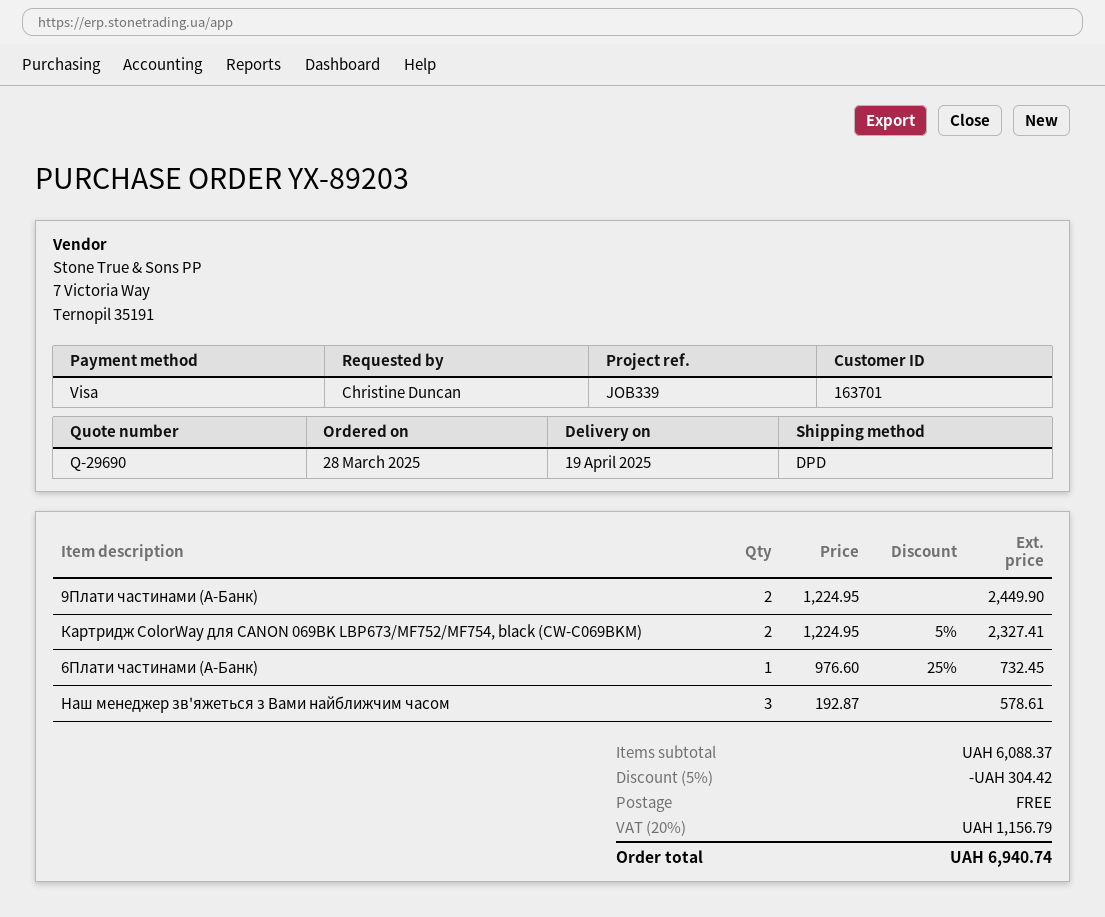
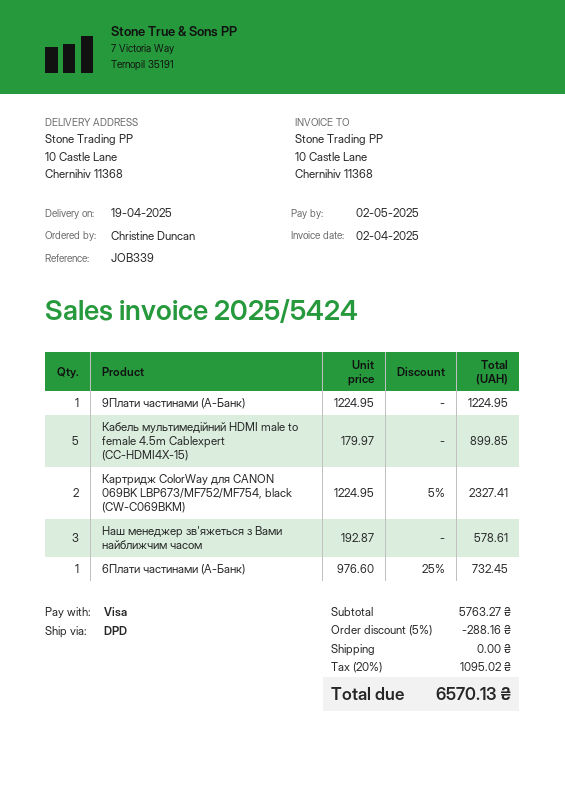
9Плати частинами (А-Банк): 2 x 1224.95 = 2449.90 -> 1 x 1224.95 = 1224.95
Кабель мультимедійний HDMI male to female 4.5m Cablexpert (CC-HDMI4X-15): none -> 5 x 179.97 = 899.85
subtotal: 6088.37 -> 5763.27
discount: 5% = 304.42 -> 5% = 288.16
tax: 20% = 1156.79 -> 20% = 1095.02
total: 6940.74 -> 6570.13

